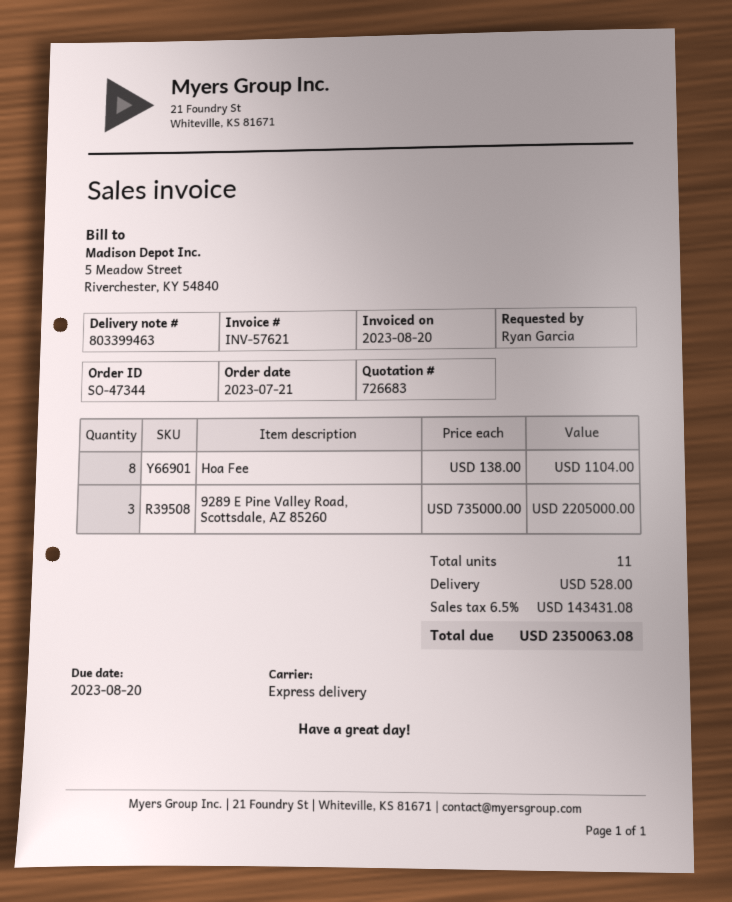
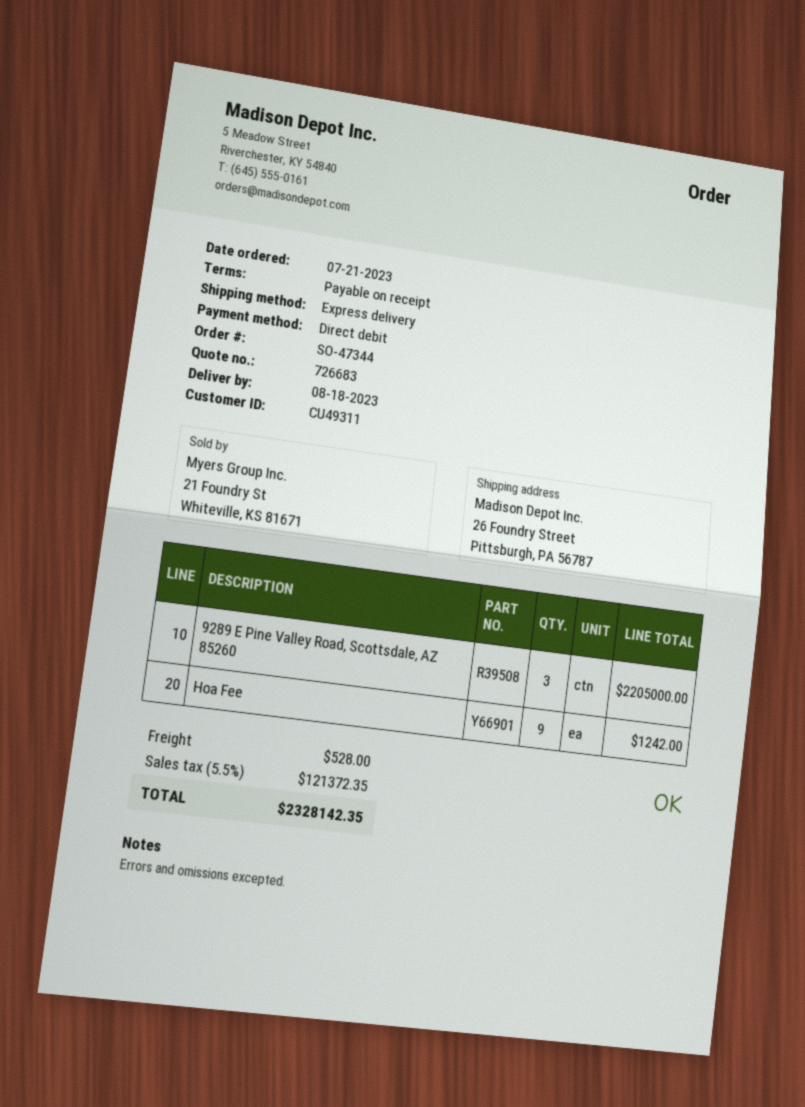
Hoa Fee: 8 for 1104.00 -> 9 for 1242.00
tax: 6.5% = 143431.08 -> 5.5% = 121372.35
total: 2350063.08 -> 2328142.35

